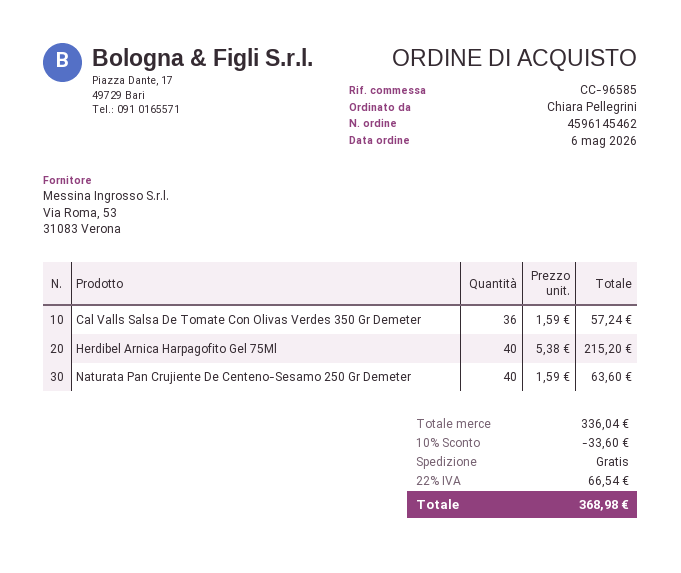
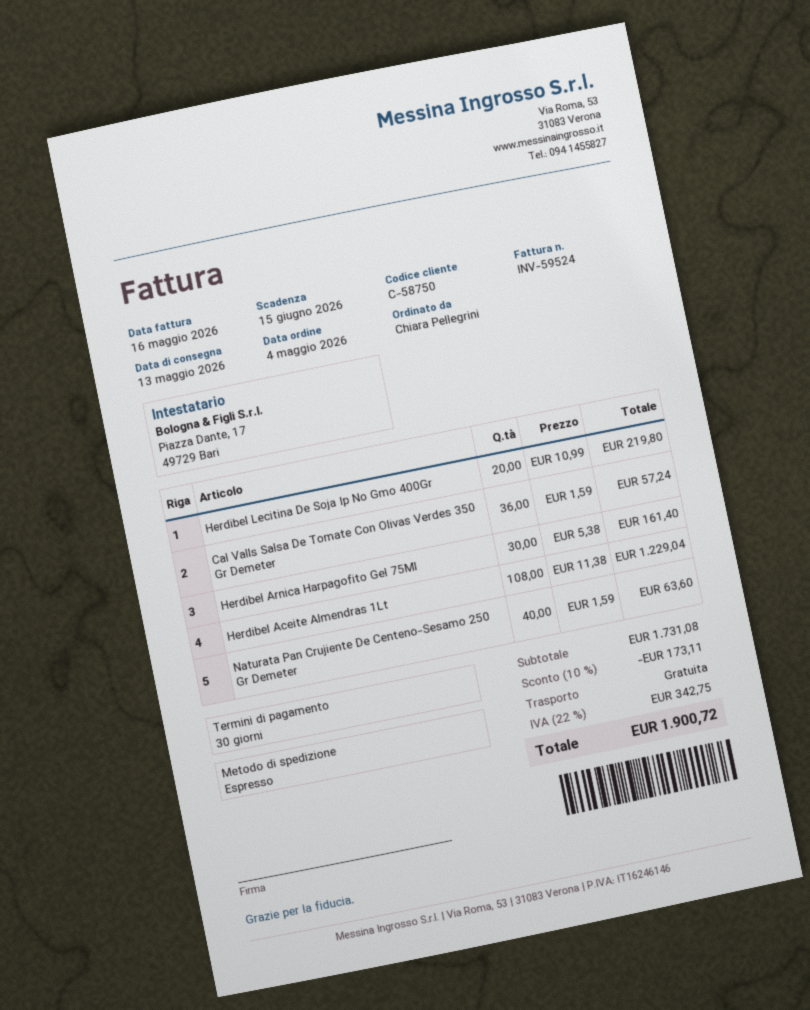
order date: 2026-05-06 -> 2026-05-04
Herdibel Arnica Harpagofito Gel 75Ml: 40 x 5.38 = 215.20 -> 30 x 5.38 = 161.40
Herdibel Lecitina De Soja Ip No Gmo 400Gr: none -> 20 x 10.99 = 219.80
Herdibel Aceite Almendras 1Lt: none -> 108 x 11.38 = 1229.04
subtotal: 336.04 -> 1731.08
discount: 10% = 33.60 -> 10% = 173.11
tax: 22% = 66.54 -> 22% = 342.75
total: 368.98 -> 1900.72

